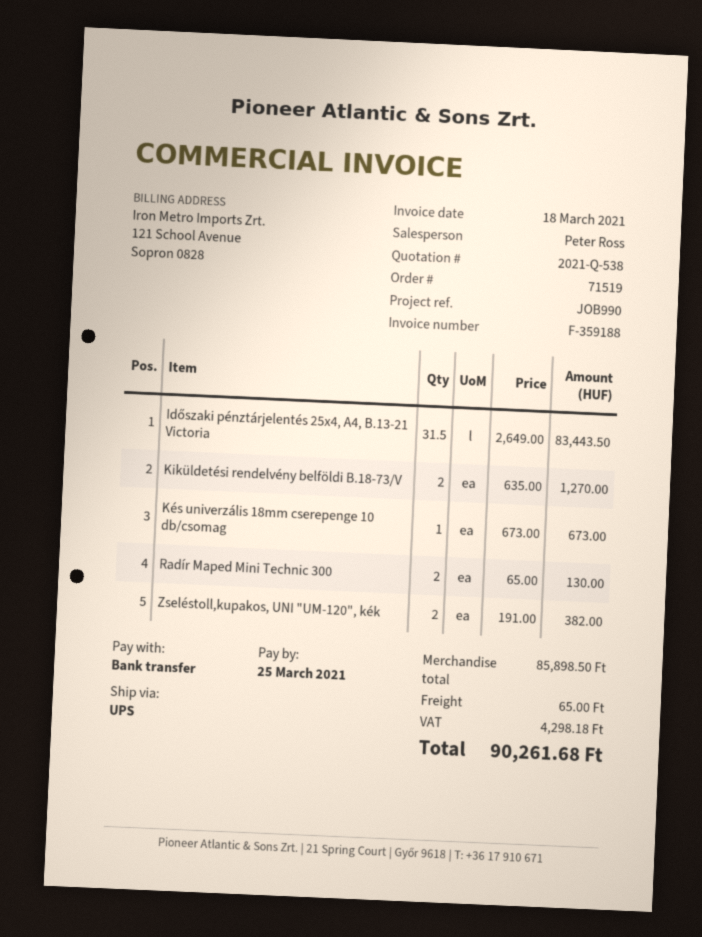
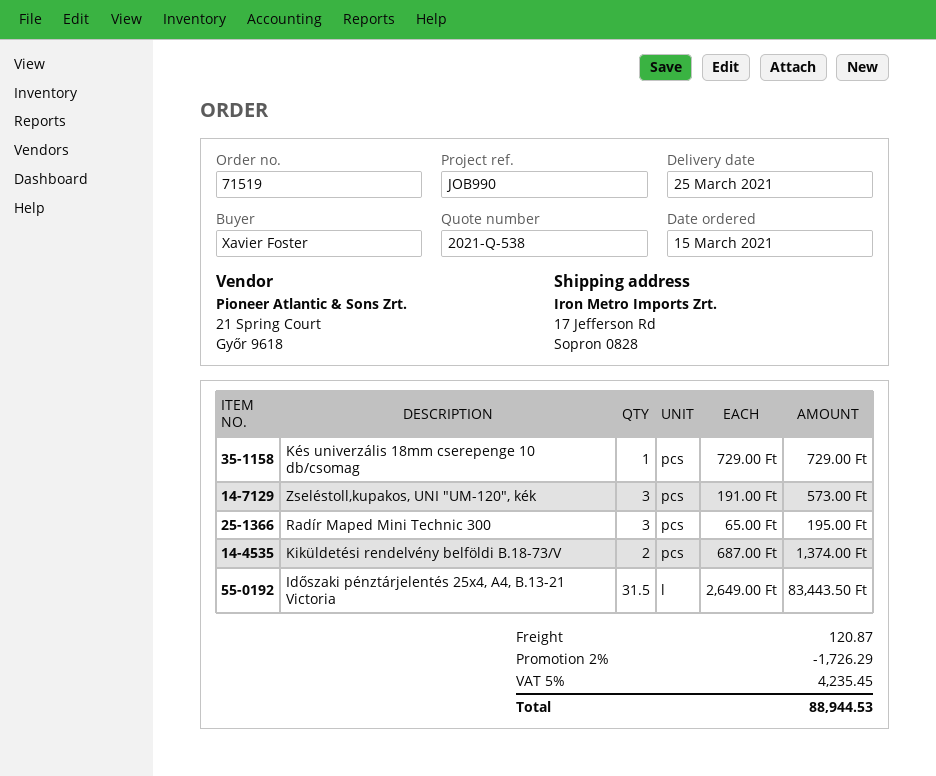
Kiküldetési rendelvény belföldi B.18-73/V: 2 x 635.00 = 1270.00 -> 2 x 687.00 = 1374.00
Kés univerzális 18mm cserepenge 10 db/csomag: 1 x 673.00 = 673.00 -> 1 x 729.00 = 729.00
Radír Maped Mini Technic 300: 2 x 65.00 = 130.00 -> 3 x 65.00 = 195.00
Zseléstoll,kupakos, UNI "UM-120", kék: 2 x 191.00 = 382.00 -> 3 x 191.00 = 573.00
discount: none -> 2% = 1726.29
shipping: 65.00 -> 120.87
tax: 4298.18 -> 4235.45
total: 90261.68 -> 88944.53

